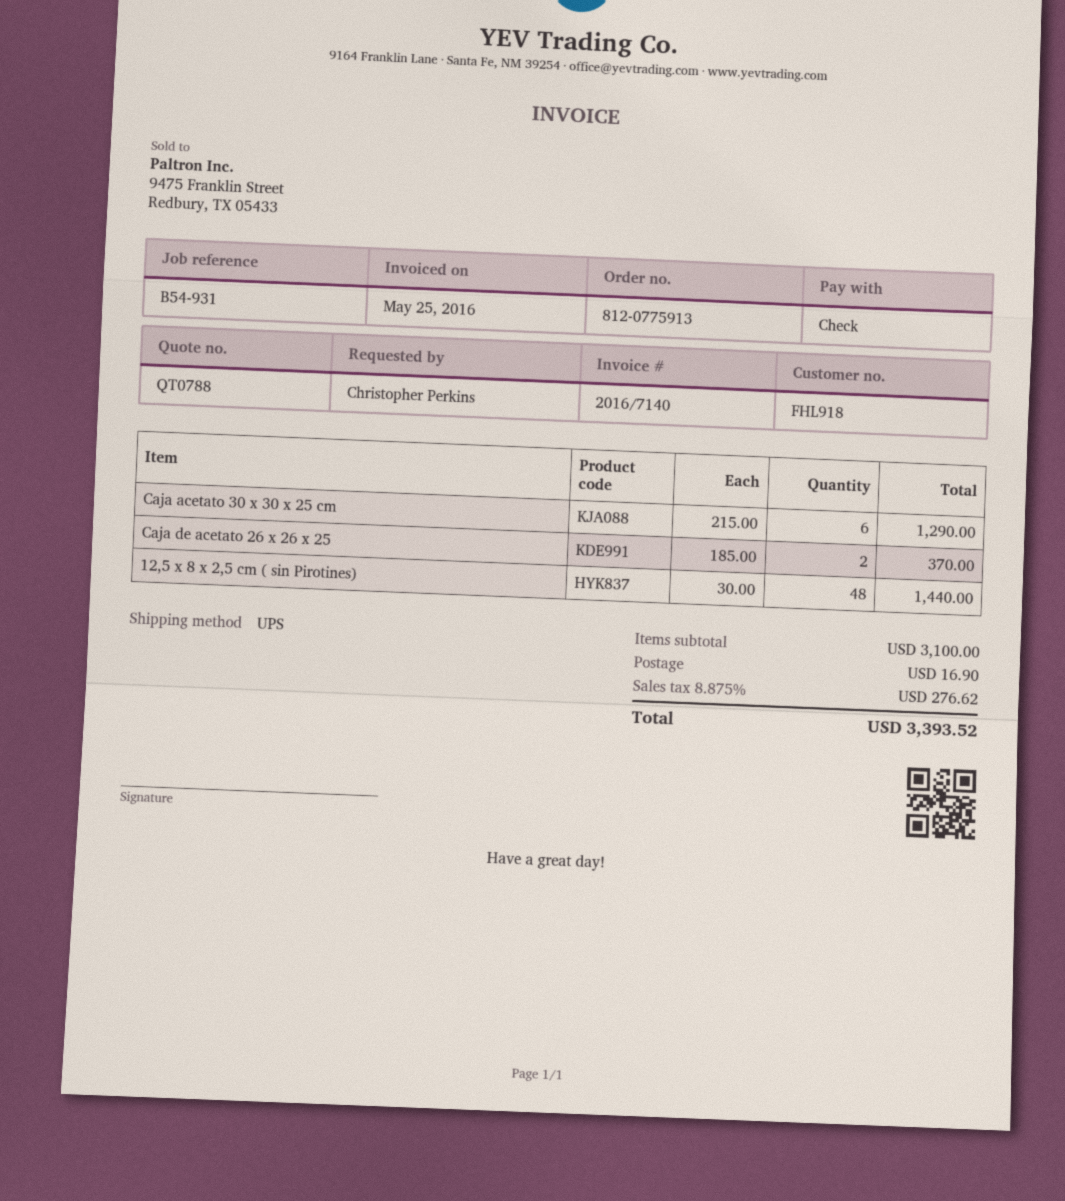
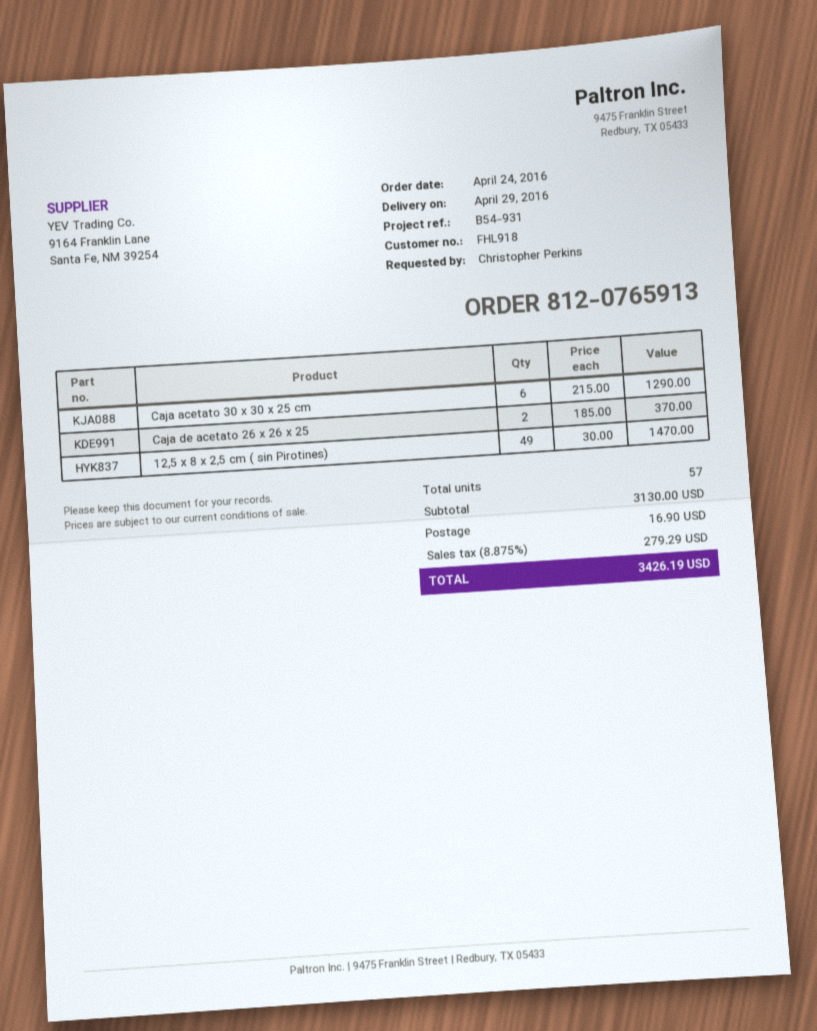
order number: 812-0775913 -> 812-0765913
12,5 x 8 x 2,5 cm ( sin Pirotines): 48 x 30.00 = 1440.00 -> 49 x 30.00 = 1470.00
subtotal: 3100.00 -> 3130.00
tax: 8.875% = 276.62 -> 8.875% = 279.29
total: 3393.52 -> 3426.19

